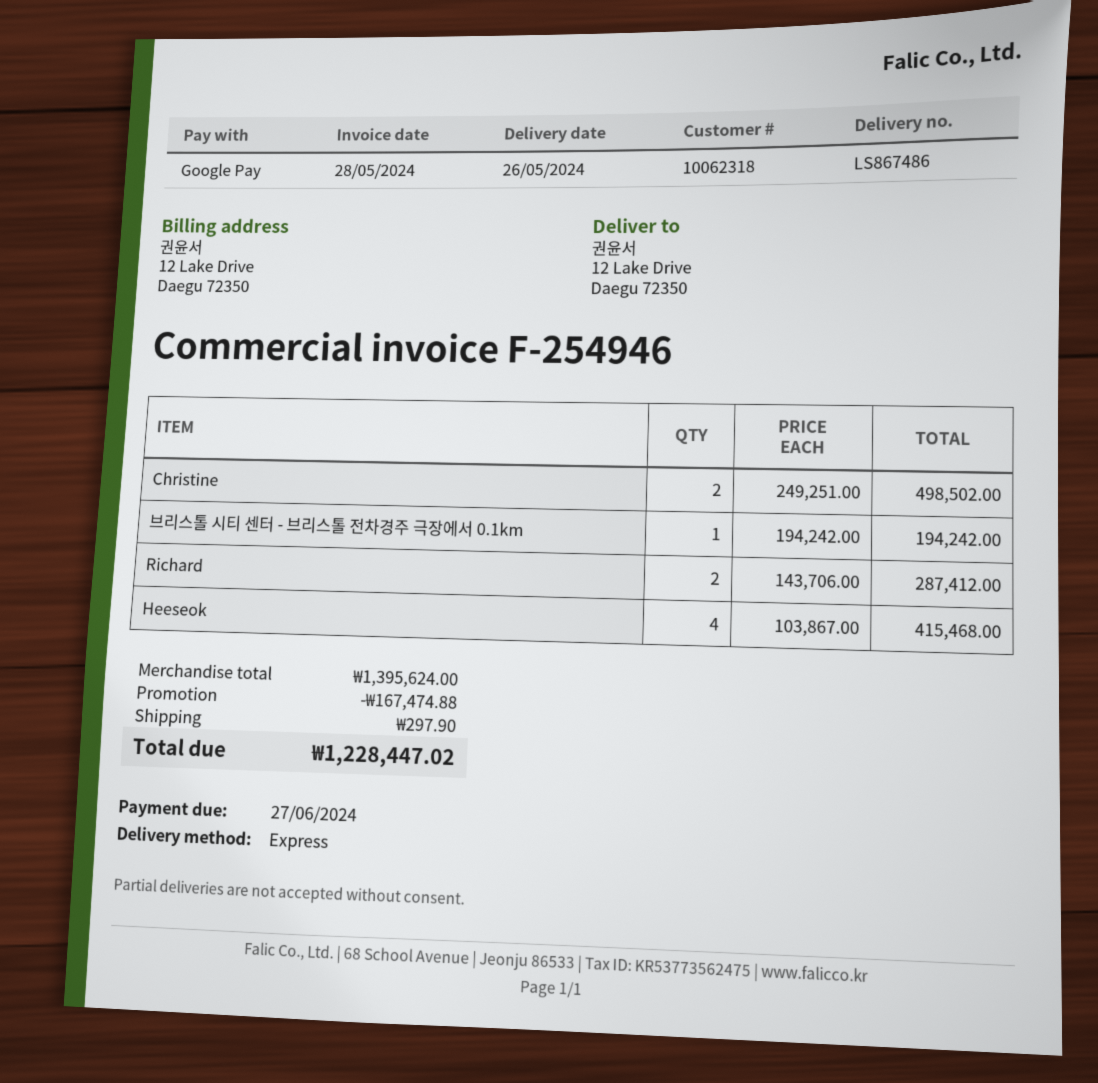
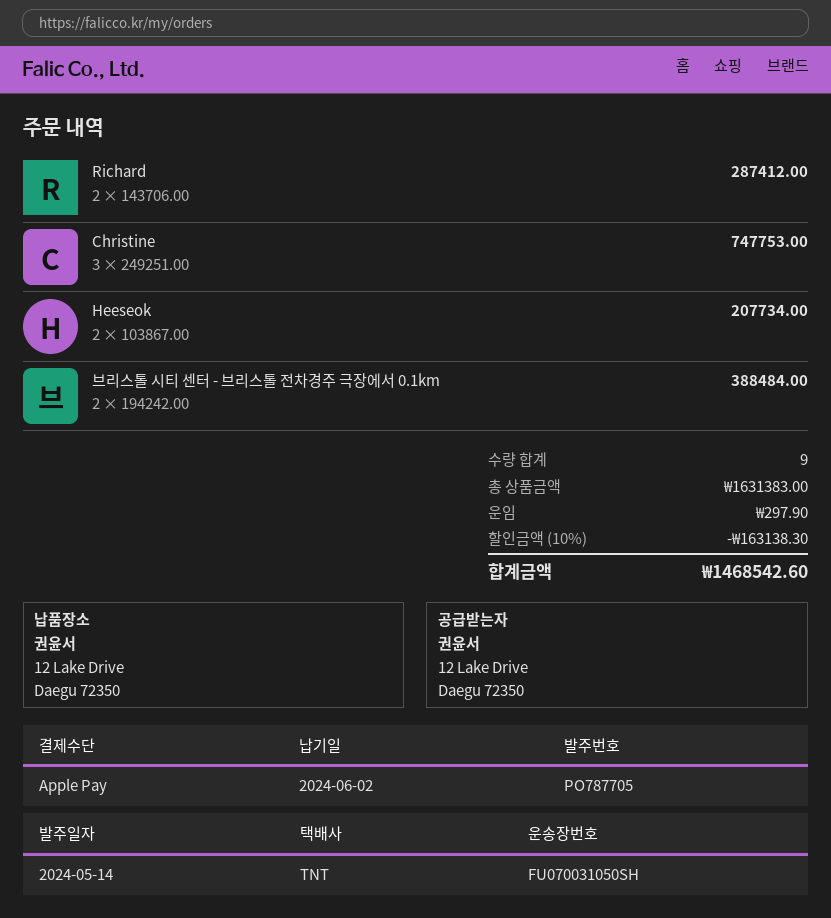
delivery date: 2024-05-26 -> 2024-06-02
payment method: Google Pay -> Apple Pay
shipping method: express -> TNT
Christine: 2 x 249251.00 = 498502.00 -> 3 x 249251.00 = 747753.00
브리스톨 시티 센터 - 브리스톨 전차경주 극장에서 0.1km: 1 x 194242.00 = 194242.00 -> 2 x 194242.00 = 388484.00
Heeseok: 4 x 103867.00 = 415468.00 -> 2 x 103867.00 = 207734.00
subtotal: 1395624.00 -> 1631383.00
discount: 167474.88 -> 163138.30
total: 1228447.02 -> 1468542.60

